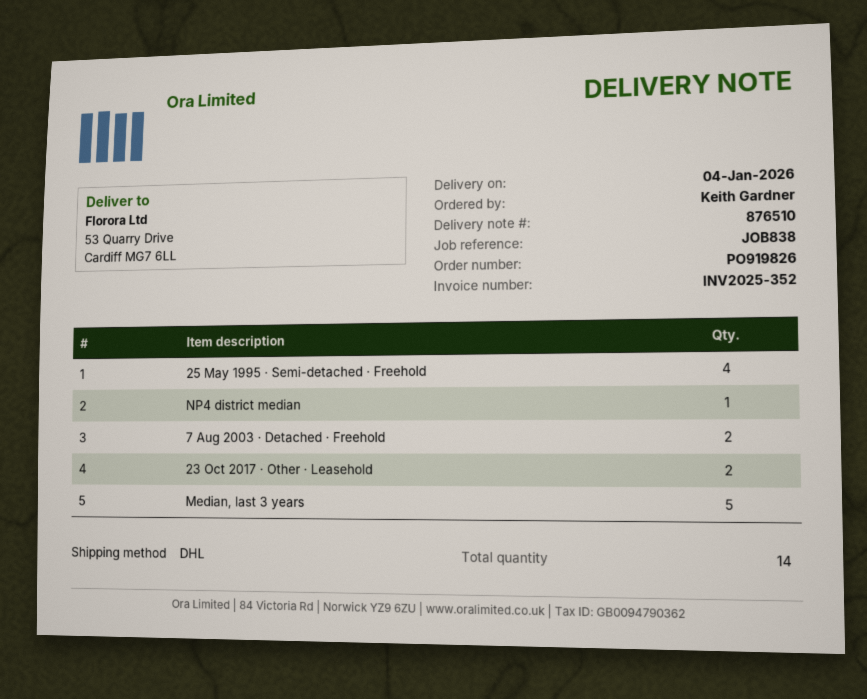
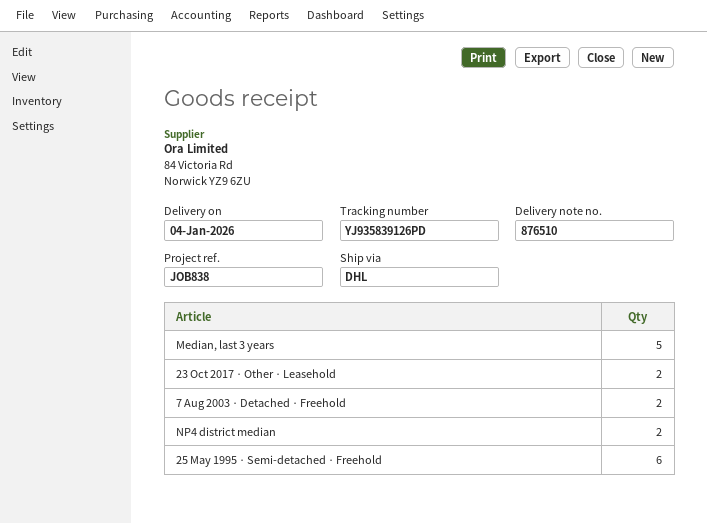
25 May 1995 · Semi-detached · Freehold: 4 -> 6
NP4 district median: 1 -> 2

